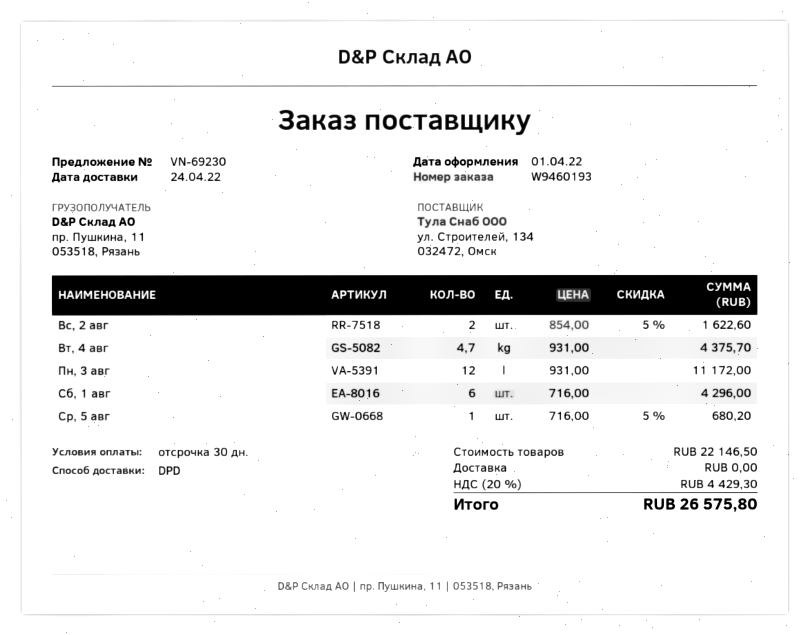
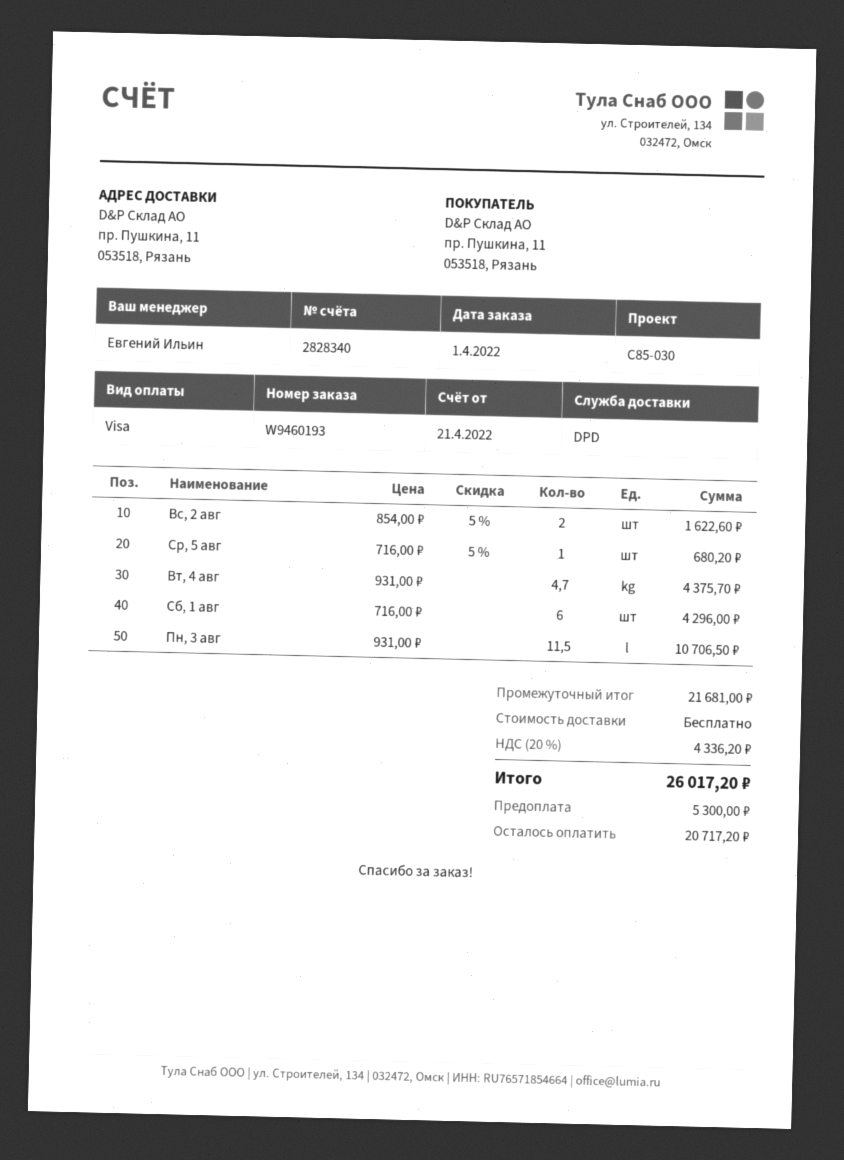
Пн, 3 авг: 12 x 931.00 = 11172.00 -> 11.5 x 931.00 = 10706.50
subtotal: 22146.50 -> 21681.00
tax: 20% = 4429.30 -> 20% = 4336.20
total: 26575.80 -> 26017.20

